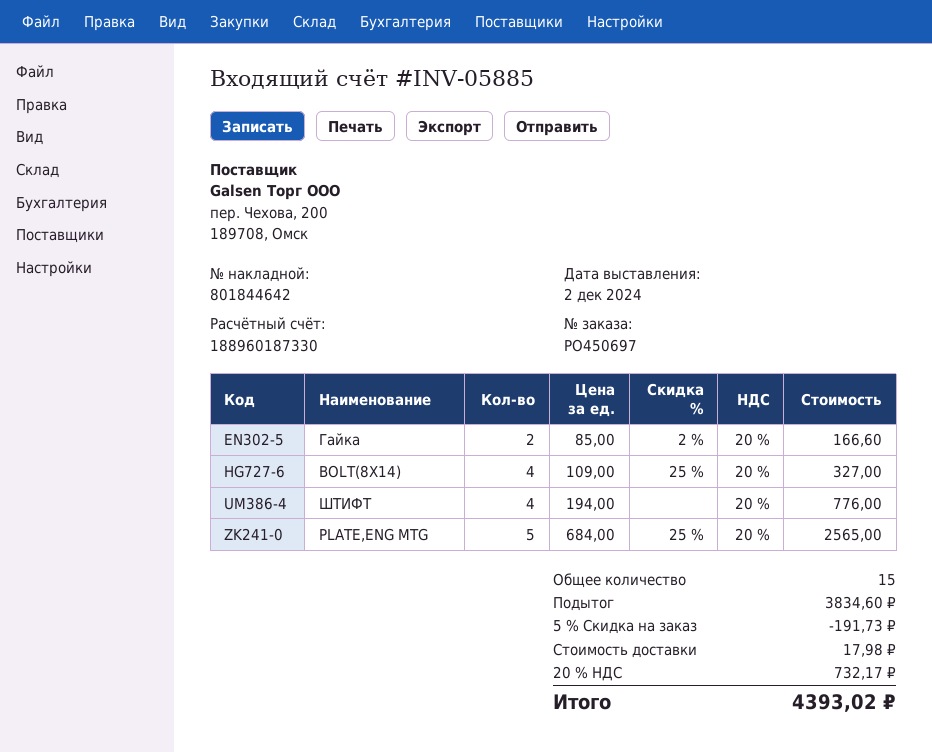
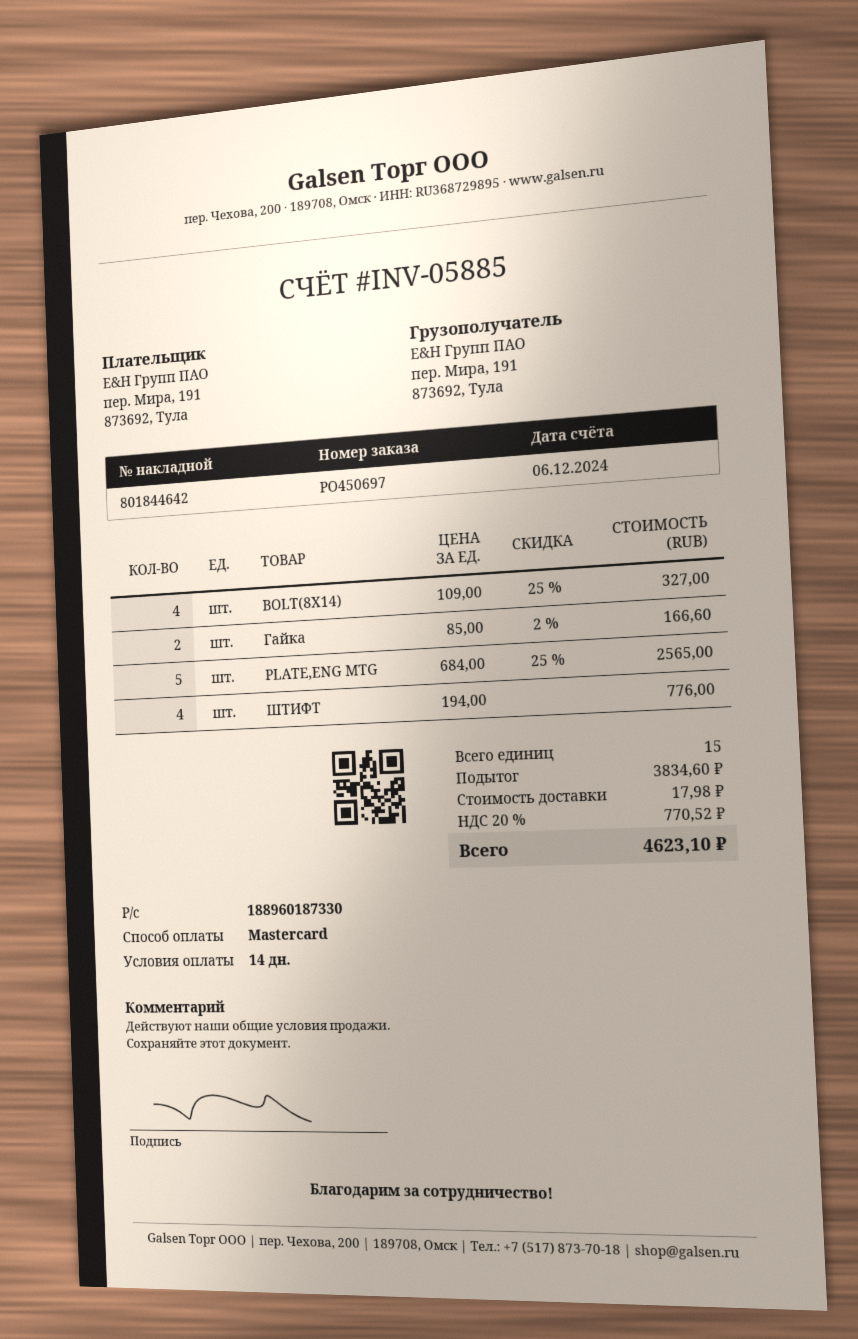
invoice date: 2024-12-02 -> 2024-12-06
discount: 5% = 191.73 -> none
tax: 20% = 732.17 -> 20% = 770.52
total: 4393.02 -> 4623.10

